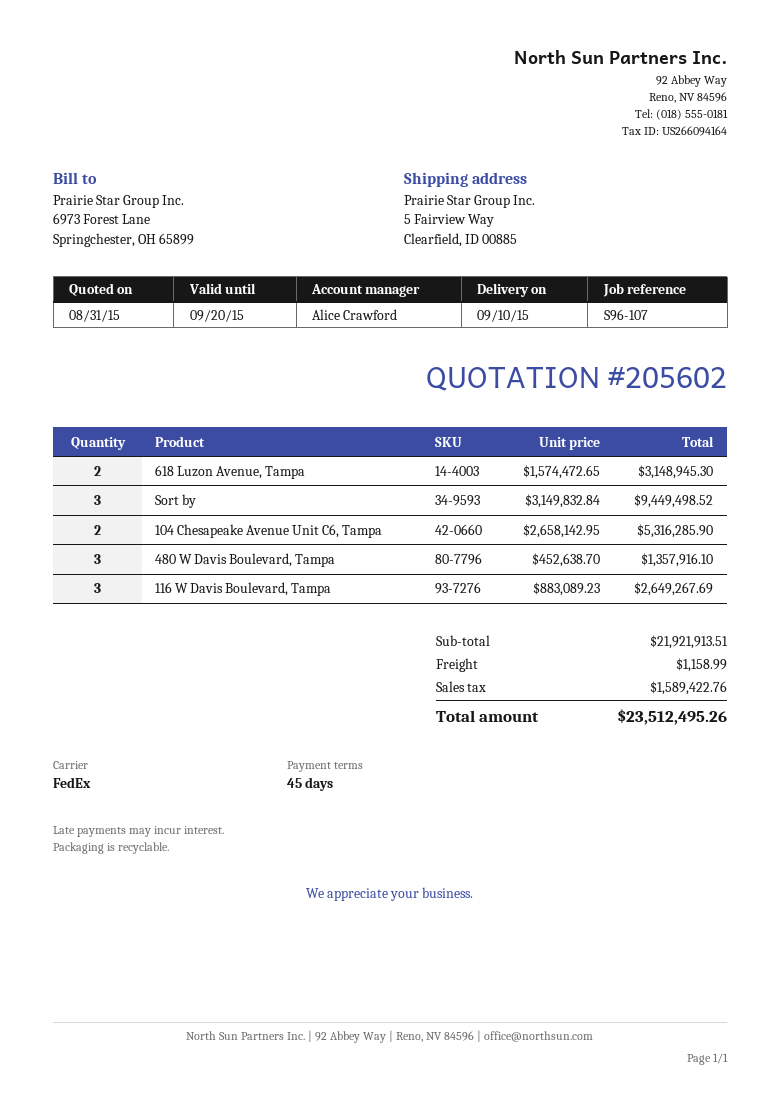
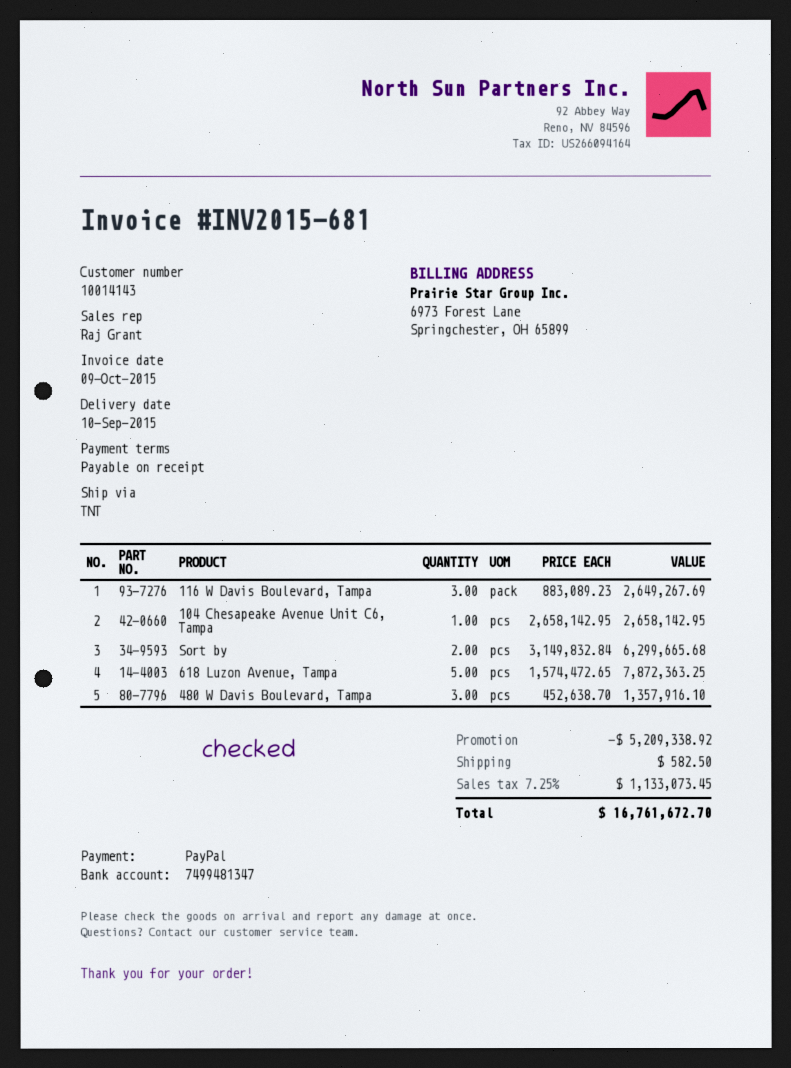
payment terms: 45 days -> on receipt
sales rep: Alice Crawford -> Raj Grant
shipping method: FedEx -> TNT
618 Luzon Avenue, Tampa: 2 x 1574472.65 = 3148945.30 -> 5 x 1574472.65 = 7872363.25
Sort by: 3 x 3149832.84 = 9449498.52 -> 2 x 3149832.84 = 6299665.68
104 Chesapeake Avenue Unit C6, Tampa: 2 x 2658142.95 = 5316285.90 -> 1 x 2658142.95 = 2658142.95
discount: none -> 5209338.92
shipping: 1158.99 -> 582.50
tax: 1589422.76 -> 1133073.45
total: 23512495.26 -> 16761672.70

